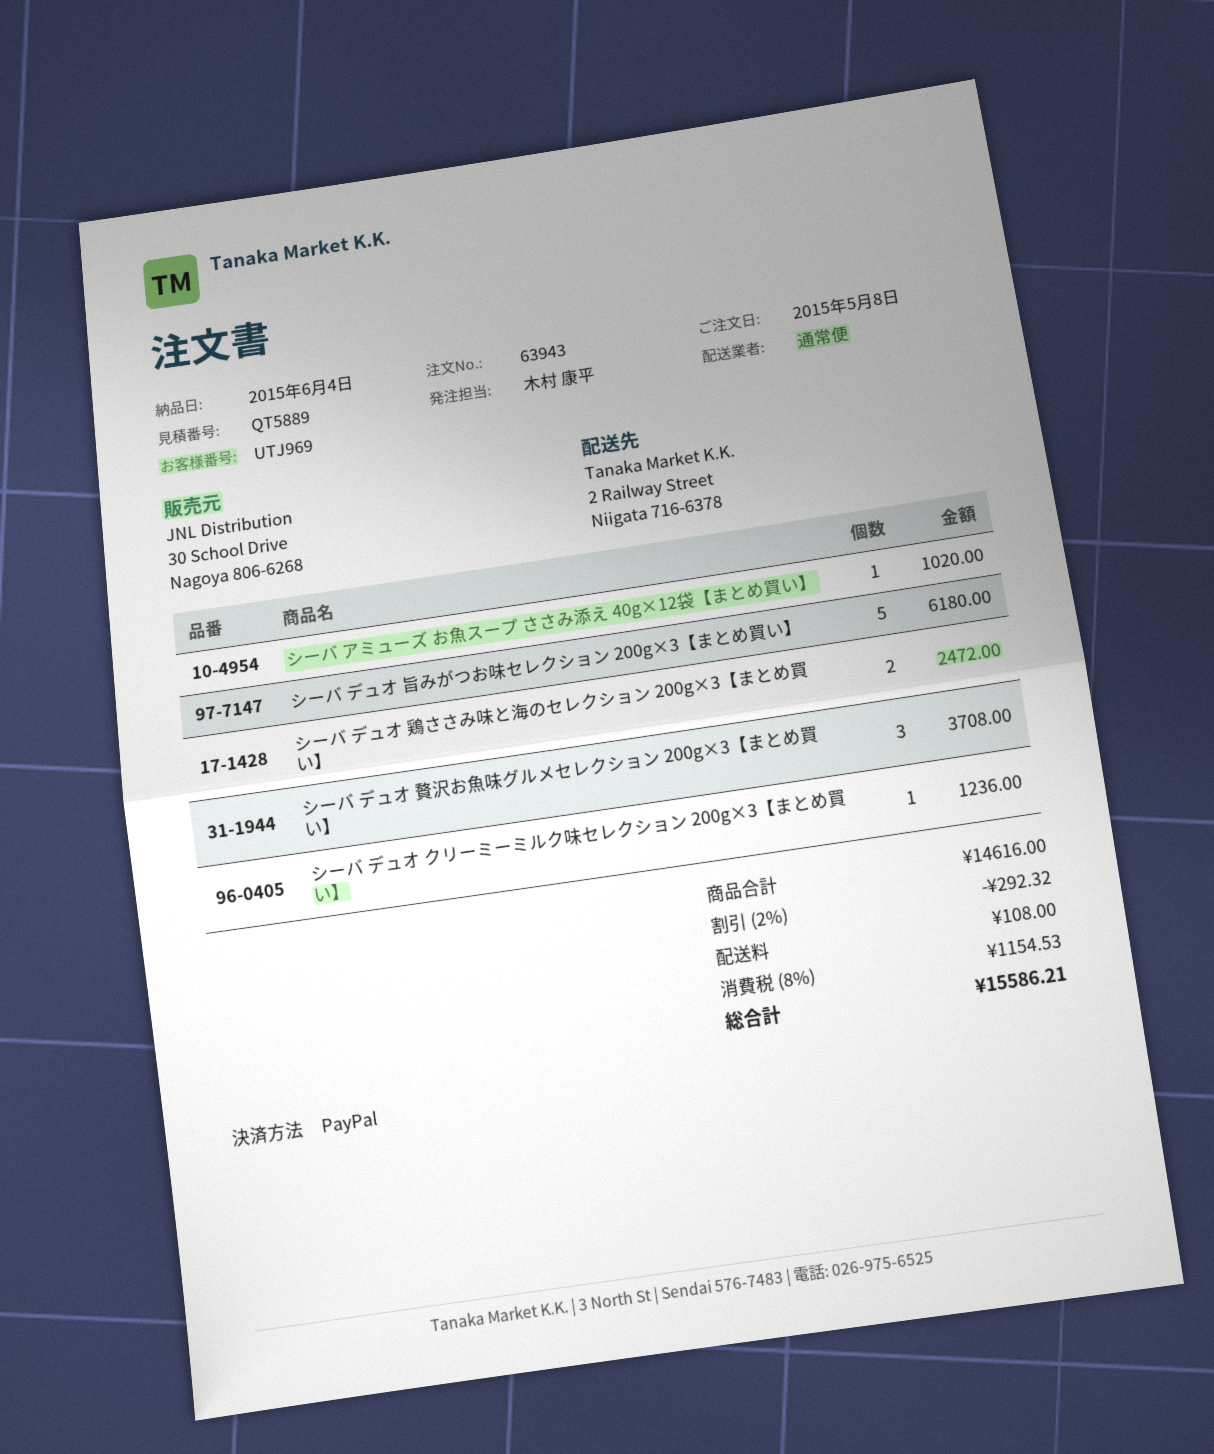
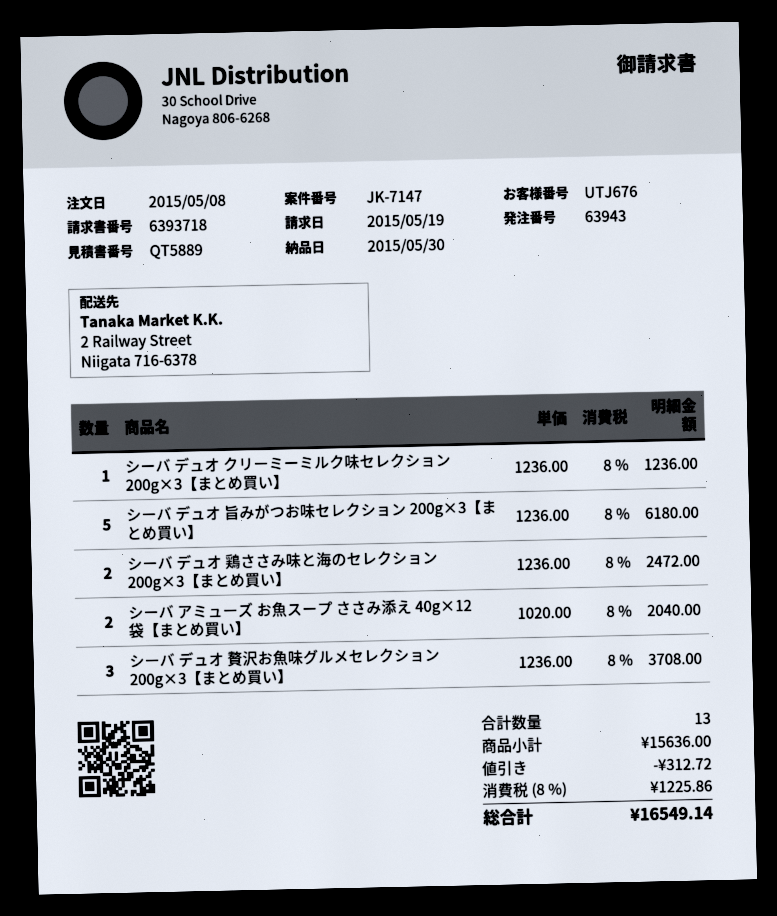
delivery date: 2015-06-04 -> 2015-05-30
customer number: UTJ969 -> UTJ676
シーバ アミューズ お魚スープ ささみ添え 40g×12袋【まとめ買い】: 1 for 1020.00 -> 2 for 2040.00
subtotal: 14616.00 -> 15636.00
discount: 292.32 -> 312.72
shipping: 108.00 -> none
tax: 8% = 1154.53 -> 8% = 1225.86
total: 15586.21 -> 16549.14

